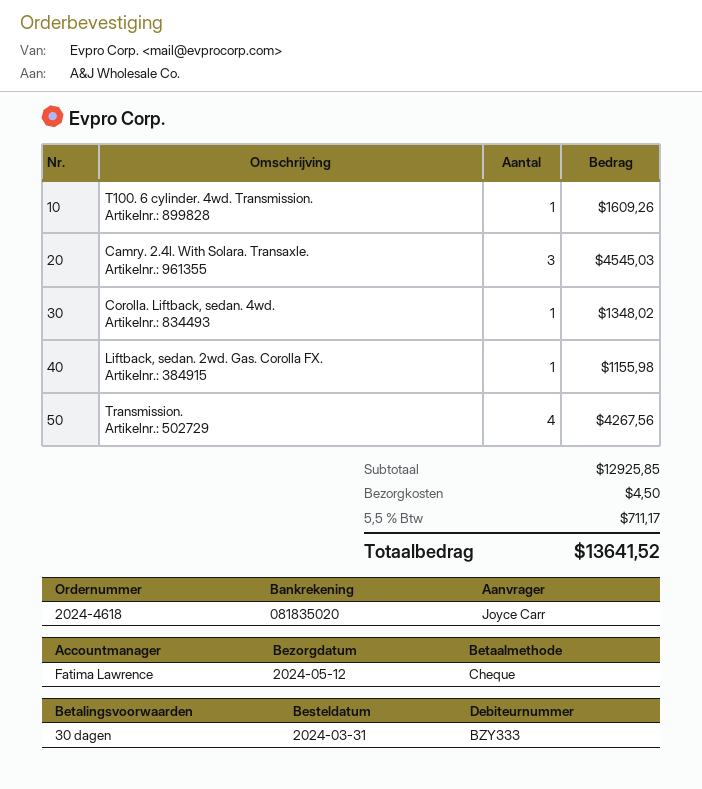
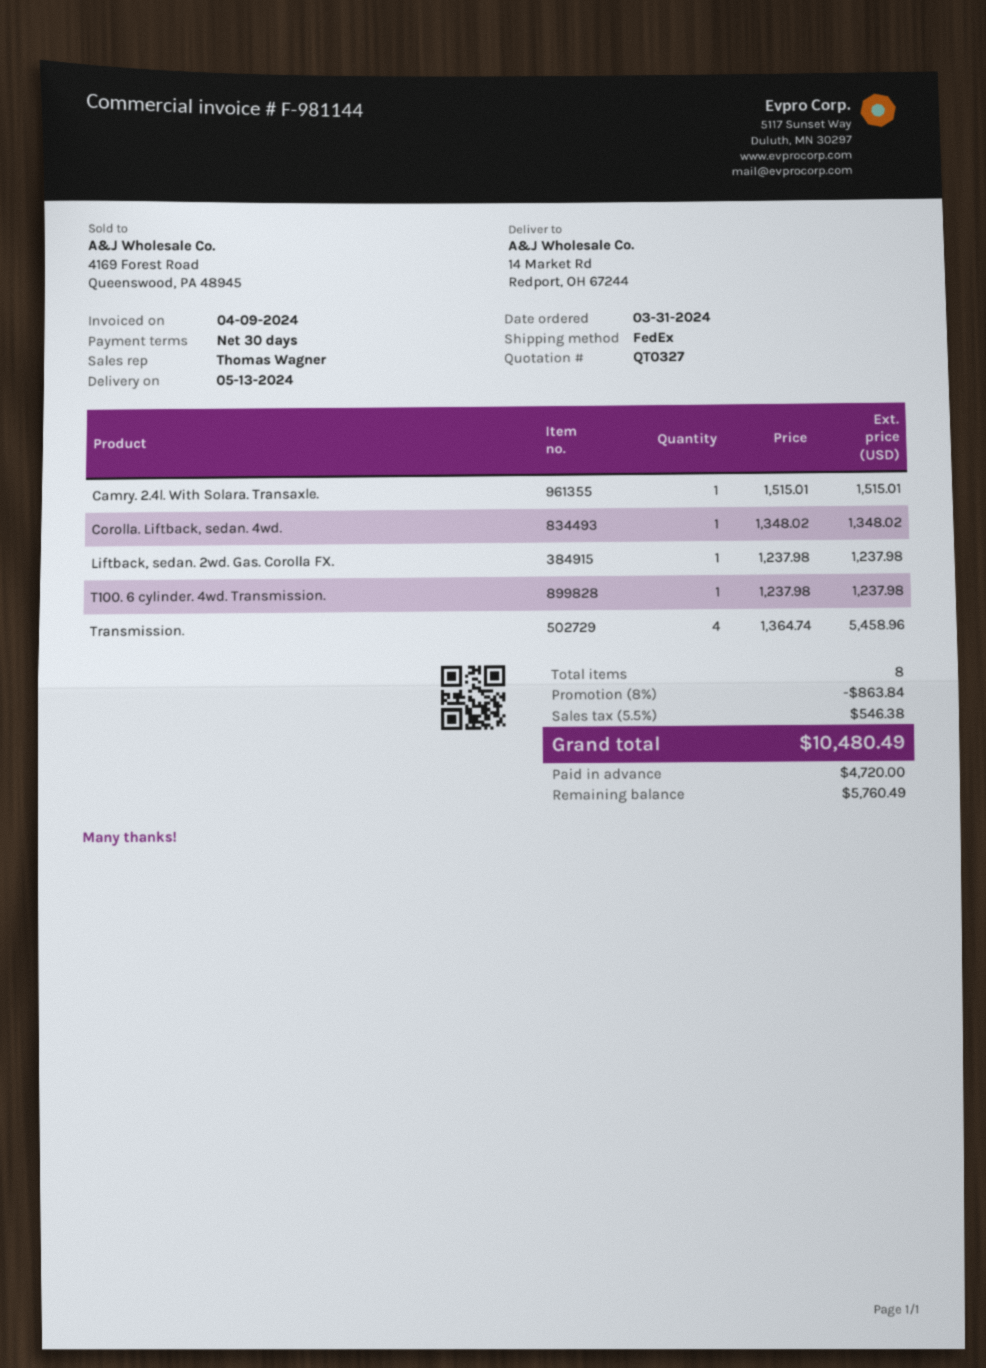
delivery date: 2024-05-12 -> 2024-05-13
sales rep: Fatima Lawrence -> Thomas Wagner
T100. 6 cylinder. 4wd. Transmission.: 1 for 1609.26 -> 1 for 1237.98
Camry. 2.4l. With Solara. Transaxle.: 3 for 4545.03 -> 1 for 1515.01
Liftback, sedan. 2wd. Gas. Corolla FX.: 1 for 1155.98 -> 1 for 1237.98
Transmission.: 4 for 4267.56 -> 4 for 5458.96
discount: none -> 8% = 863.84
shipping: 4.50 -> none
tax: 5.5% = 711.17 -> 5.5% = 546.38
total: 13641.52 -> 10480.49

